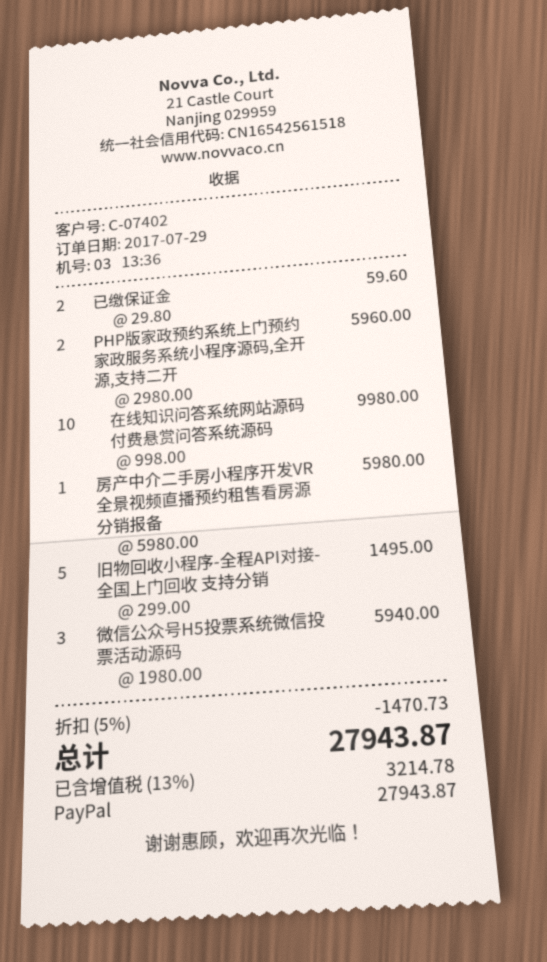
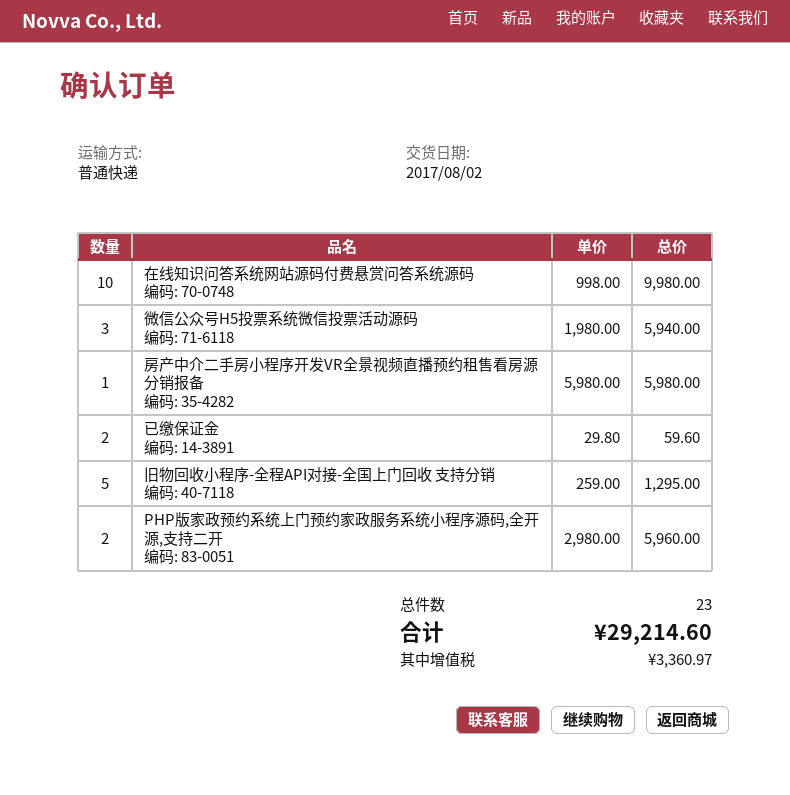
旧物回收小程序-全程API对接-全国上门回收 支持分销: 5 x 299.00 = 1495.00 -> 5 x 259.00 = 1295.00
discount: 5% = 1470.73 -> none
tax: 3214.78 -> 3360.97
total: 27943.87 -> 29214.60

